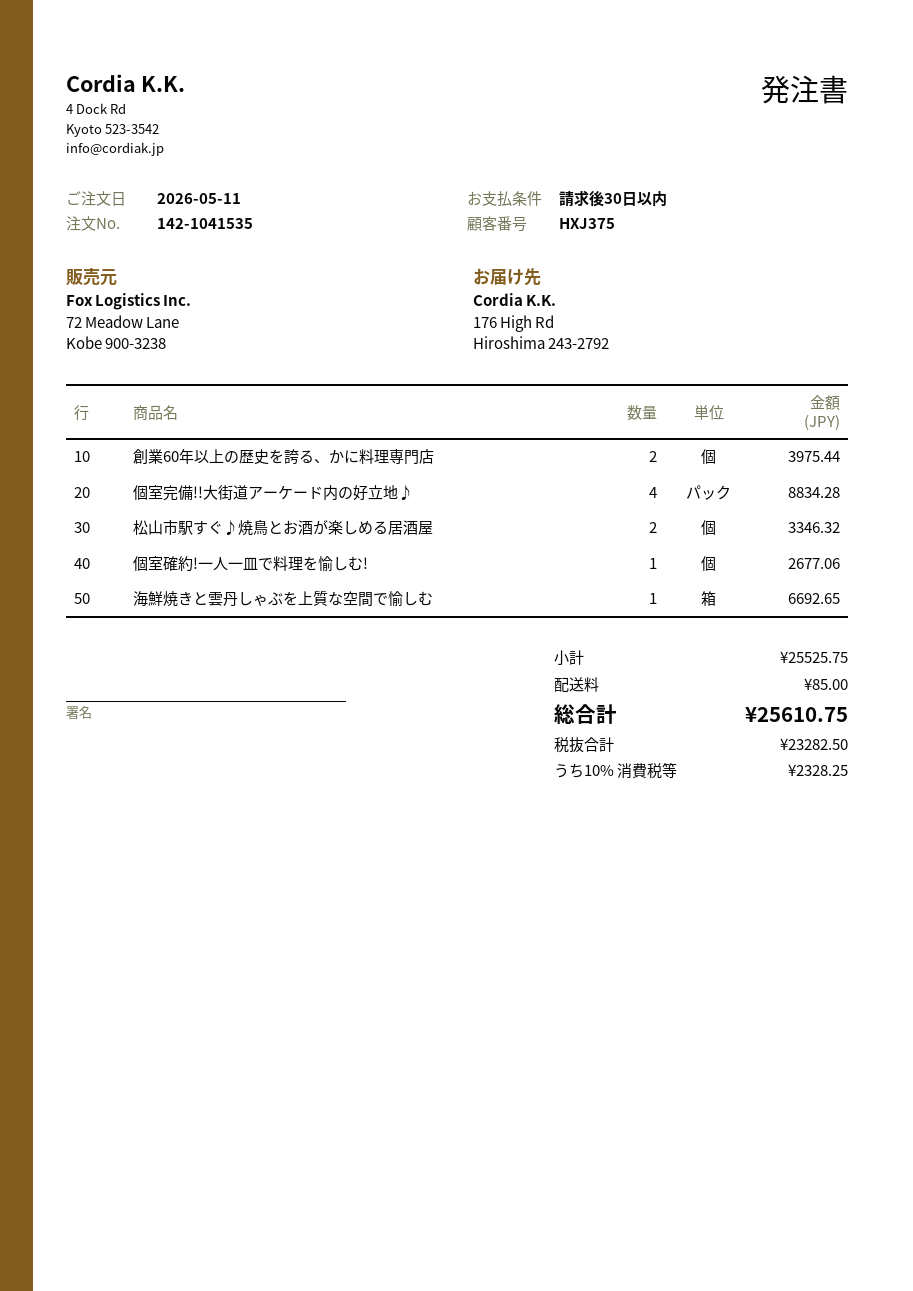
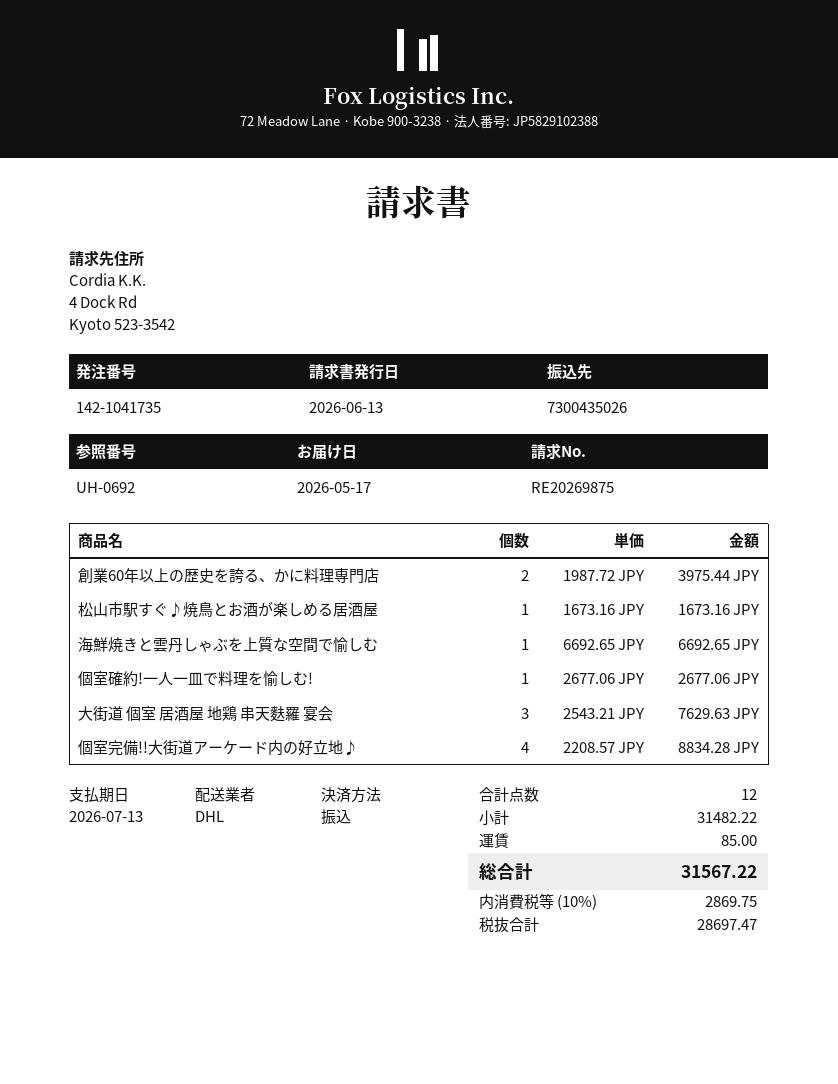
order number: 142-1041535 -> 142-1041735
松山市駅すぐ♪焼鳥とお酒が楽しめる居酒屋: 2 for 3346.32 -> 1 for 1673.16
大街道 個室 居酒屋 地鶏 串天麩羅 宴会: none -> 3 for 7629.63
subtotal: 25525.75 -> 31482.22
net: 23282.50 -> 28697.47
tax: 10% = 2328.25 -> 10% = 2869.75
total: 25610.75 -> 31567.22

